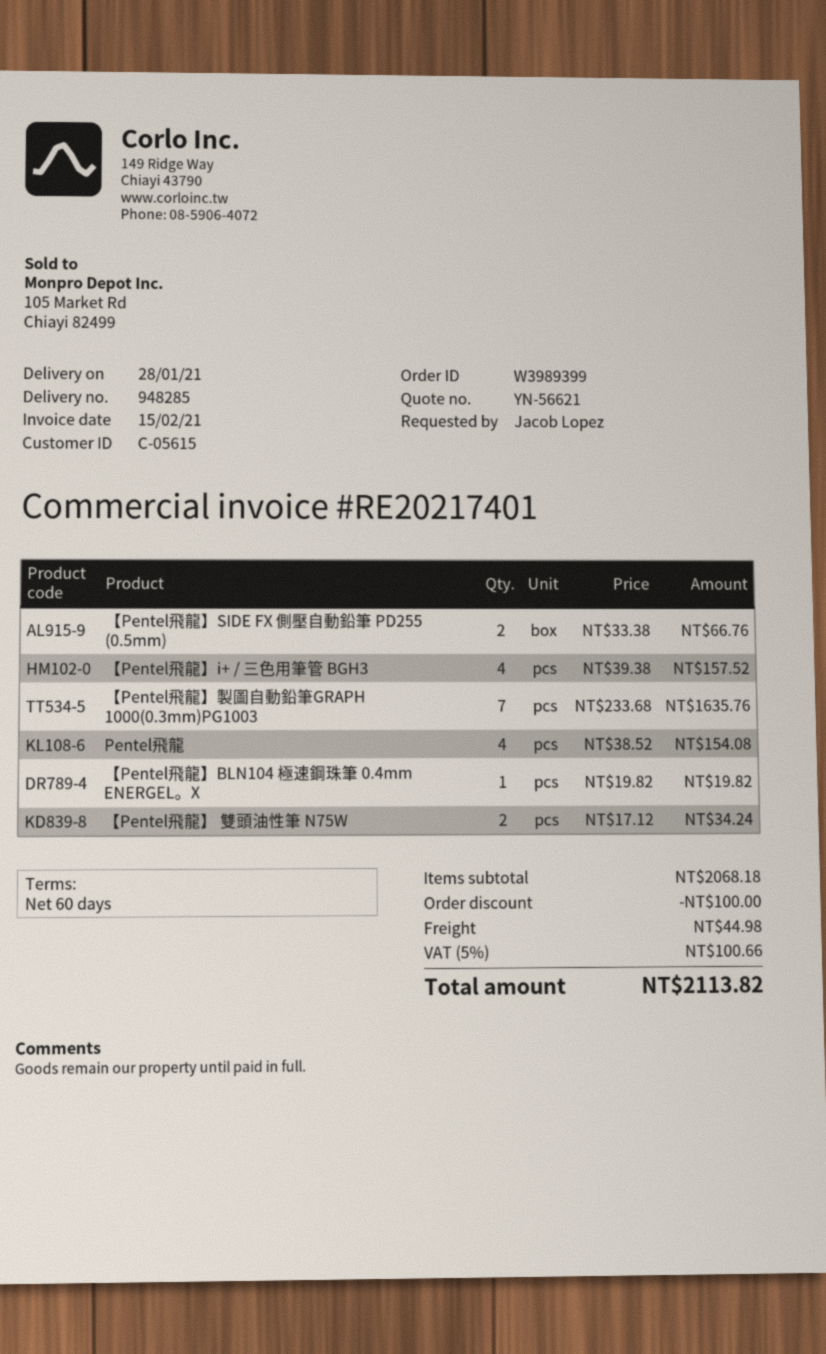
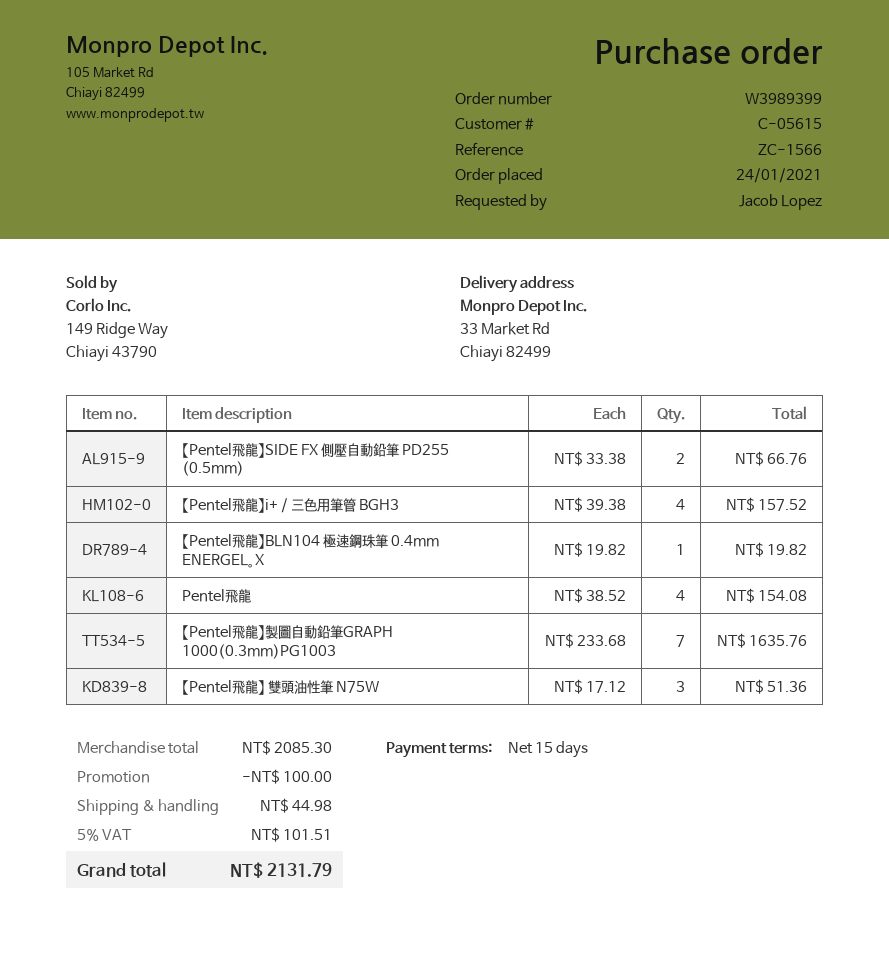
payment terms: 60 days -> 15 days
【Pentel飛龍】 雙頭油性筆 N75W: 2 x 17.12 = 34.24 -> 3 x 17.12 = 51.36
subtotal: 2068.18 -> 2085.30
tax: 5% = 100.66 -> 5% = 101.51
total: 2113.82 -> 2131.79

